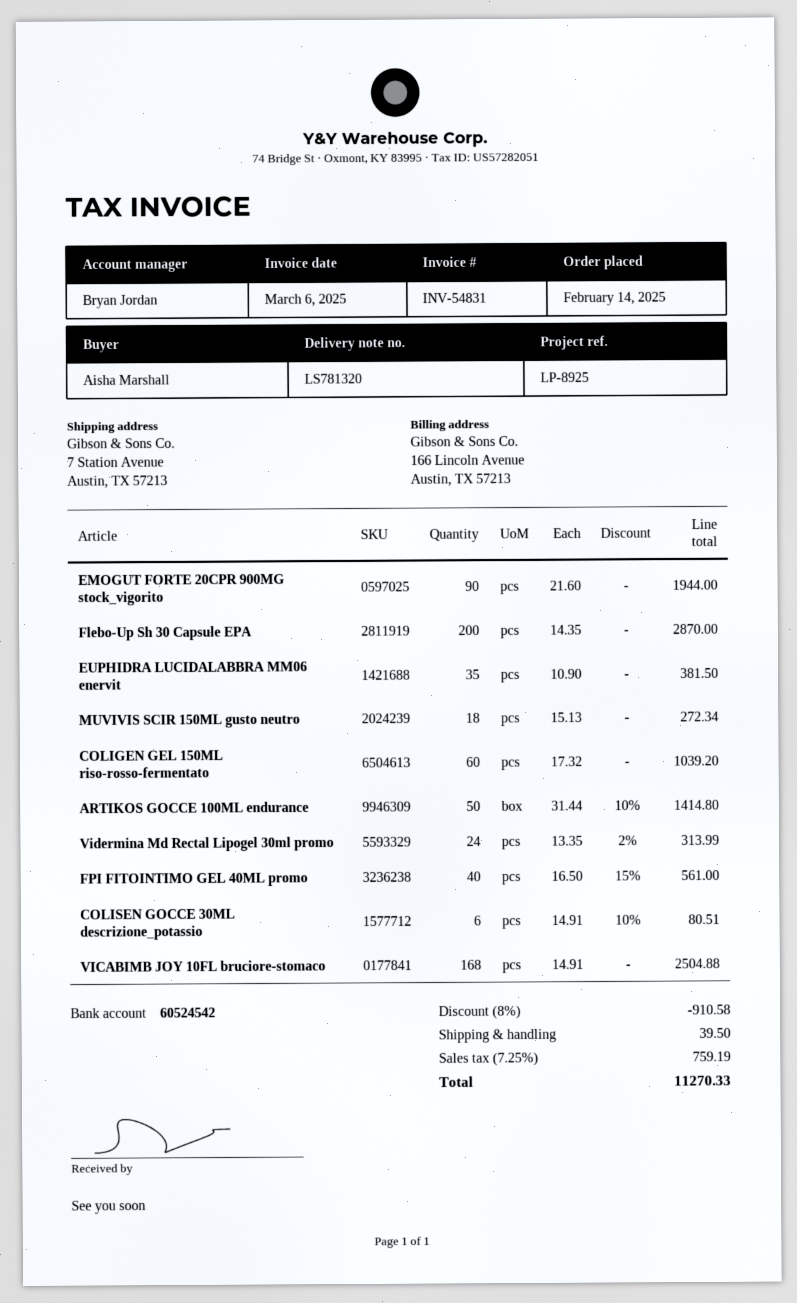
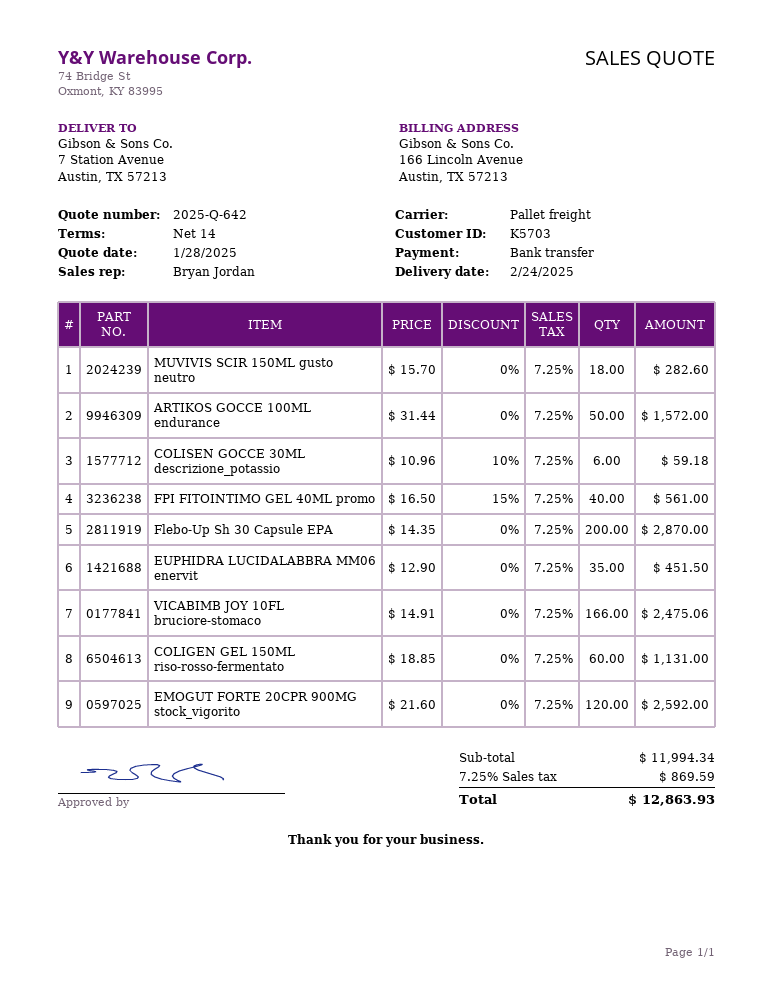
EMOGUT FORTE 20CPR 900MG stock_vigorito: 90 x 21.60 = 1944.00 -> 120 x 21.60 = 2592.00
EUPHIDRA LUCIDALABBRA MM06 enervit: 35 x 10.90 = 381.50 -> 35 x 12.90 = 451.50
MUVIVIS SCIR 150ML gusto neutro: 18 x 15.13 = 272.34 -> 18 x 15.70 = 282.60
COLIGEN GEL 150ML riso-rosso-fermentato: 60 x 17.32 = 1039.20 -> 60 x 18.85 = 1131.00
ARTIKOS GOCCE 100ML endurance: 50 x 31.44 - 10% = 1414.80 -> 50 x 31.44 = 1572.00
Vidermina Md Rectal Lipogel 30ml promo: 24 x 13.35 - 2% = 313.99 -> none
COLISEN GOCCE 30ML descrizione_potassio: 6 x 14.91 - 10% = 80.51 -> 6 x 10.96 - 10% = 59.18
VICABIMB JOY 10FL bruciore-stomaco: 168 x 14.91 = 2504.88 -> 166 x 14.91 = 2475.06
discount: 8% = 910.58 -> none
shipping: 39.50 -> none
tax: 7.25% = 759.19 -> 7.25% = 869.59
total: 11270.33 -> 12863.93

